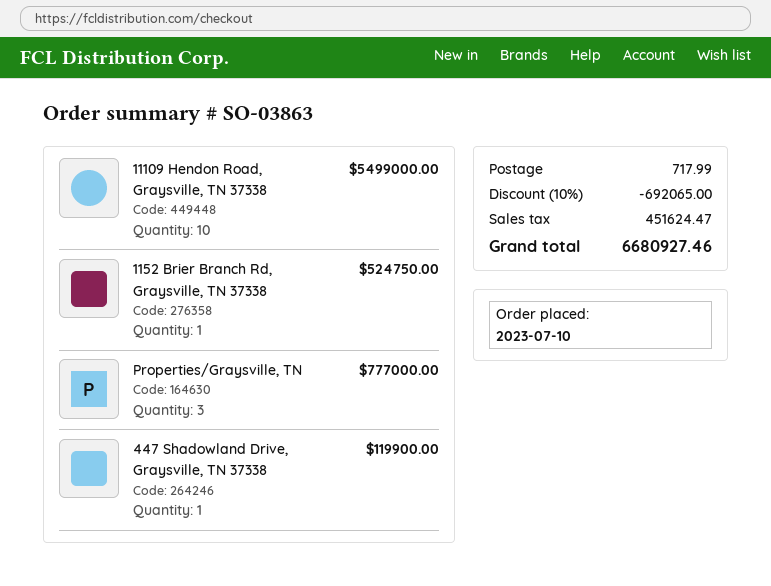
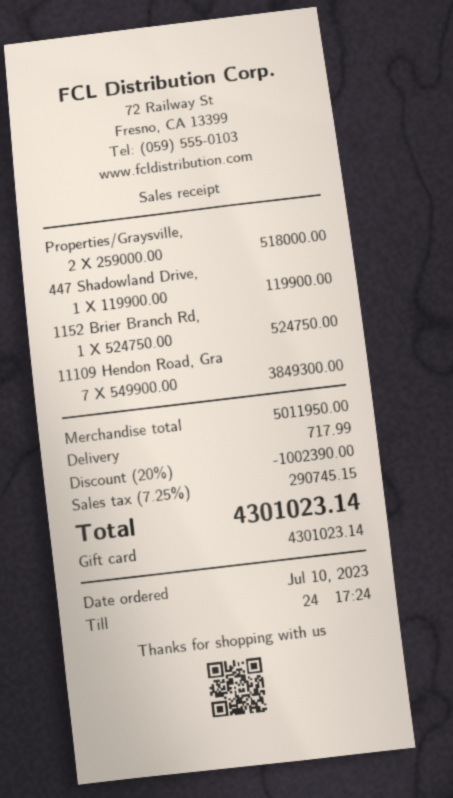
11109 Hendon Road, Graysville, TN 37338: 10 for 5499000.00 -> 7 for 3849300.00
Properties/Graysville, TN: 3 for 777000.00 -> 2 for 518000.00
discount: 10% = 692065.00 -> 20% = 1002390.00
tax: 451624.47 -> 290745.15
total: 6680927.46 -> 4301023.14

